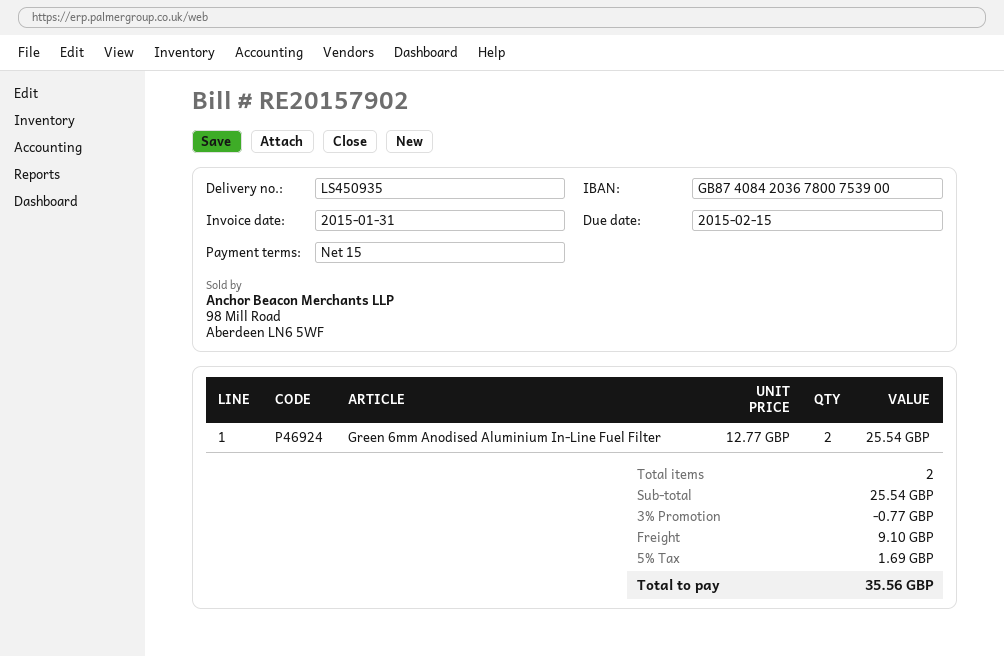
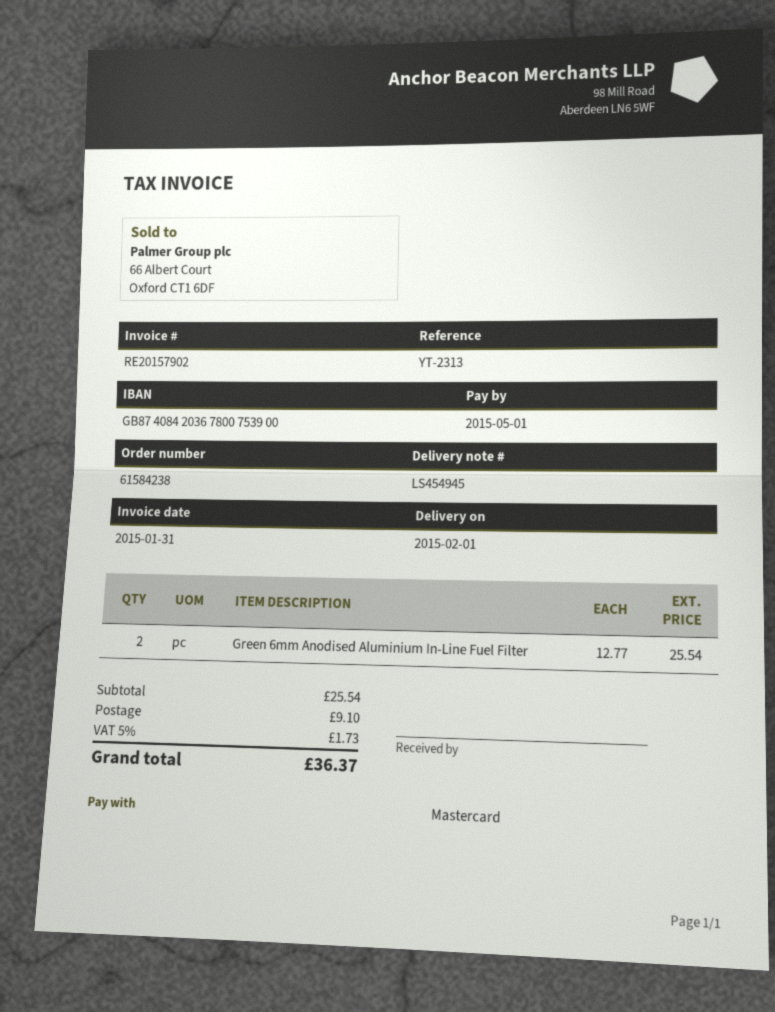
delivery note number: LS450935 -> LS454945
due date: 2015-02-15 -> 2015-05-01
discount: 3% = 0.77 -> none
tax: 5% = 1.69 -> 5% = 1.73
total: 35.56 -> 36.37

